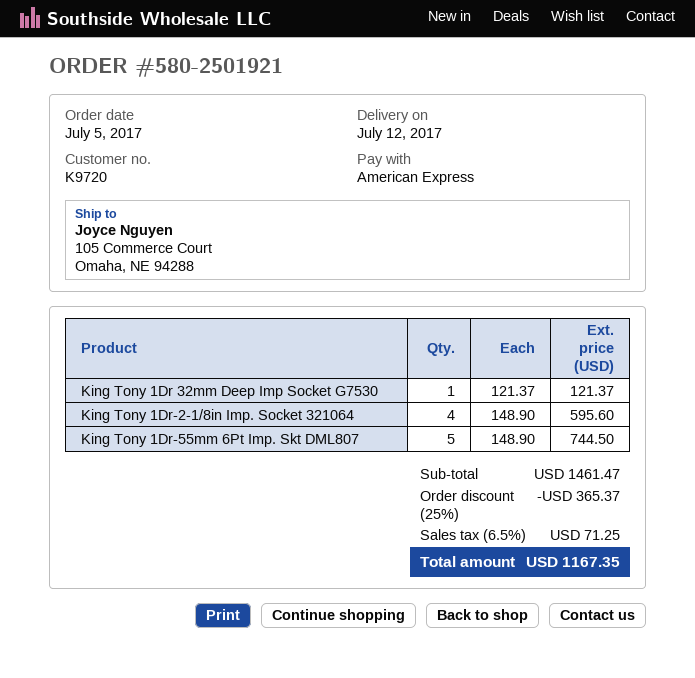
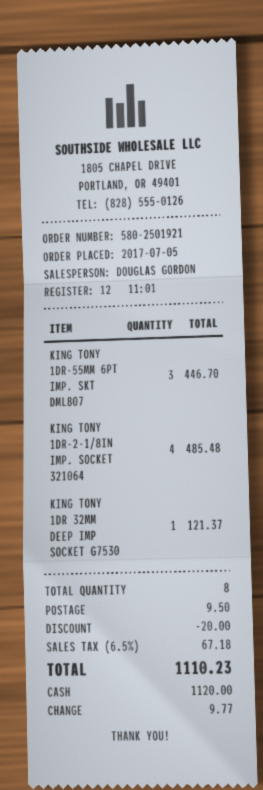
payment method: American Express -> cash
King Tony 1Dr-2-1/8in Imp. Socket 321064: 4 for 595.60 -> 4 for 485.48
King Tony 1Dr-55mm 6Pt Imp. Skt DML807: 5 for 744.50 -> 3 for 446.70
discount: 365.37 -> 20.00
shipping: none -> 9.50
tax: 6.5% = 71.25 -> 6.5% = 67.18
total: 1167.35 -> 1110.23

